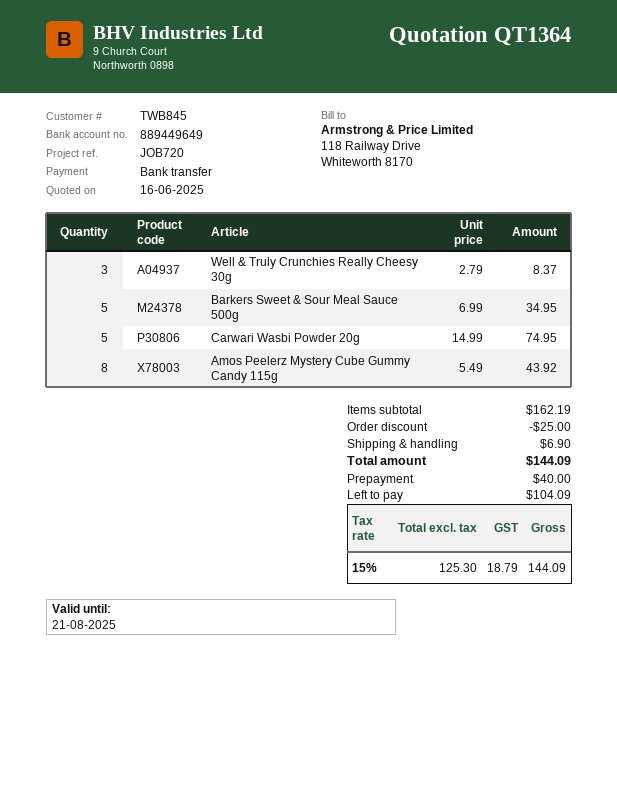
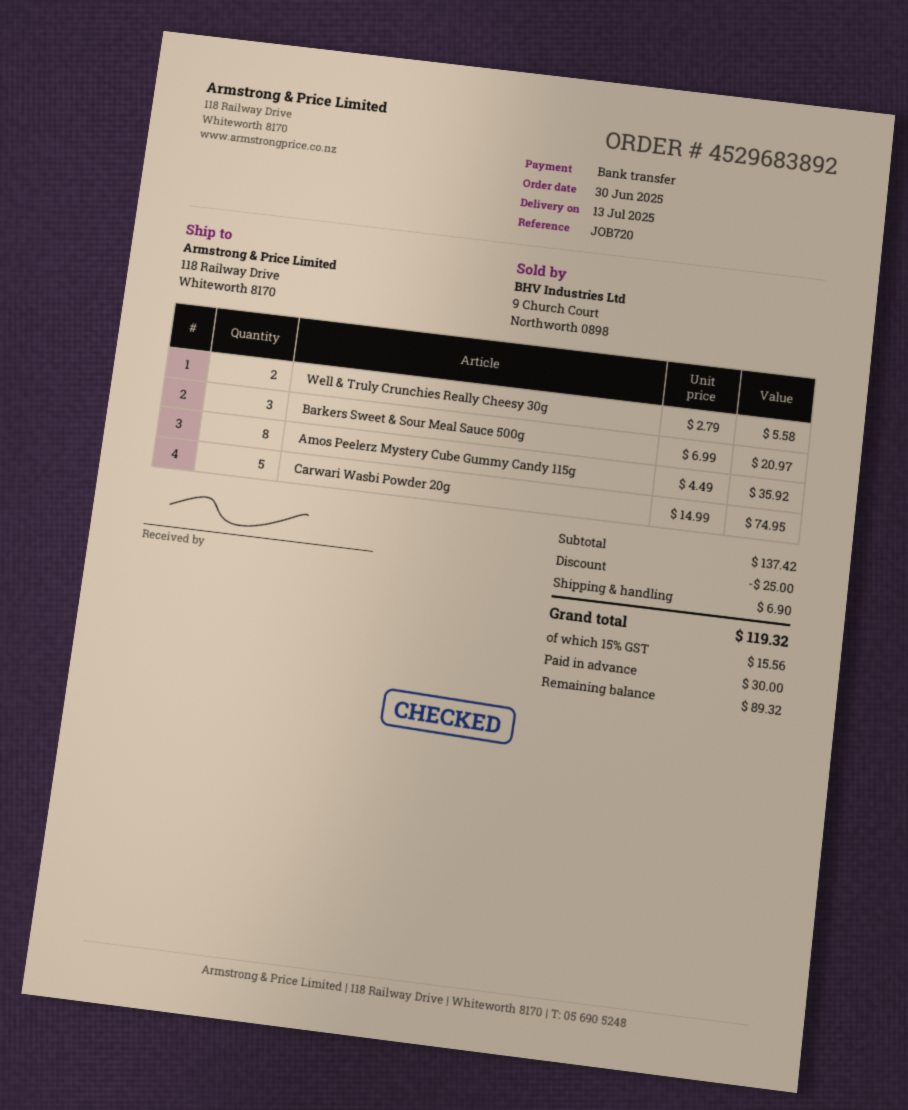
Well & Truly Crunchies Really Cheesy 30g: 3 x 2.79 = 8.37 -> 2 x 2.79 = 5.58
Barkers Sweet & Sour Meal Sauce 500g: 5 x 6.99 = 34.95 -> 3 x 6.99 = 20.97
Amos Peelerz Mystery Cube Gummy Candy 115g: 8 x 5.49 = 43.92 -> 8 x 4.49 = 35.92
subtotal: 162.19 -> 137.42
tax: 15% = 18.79 -> 15% = 15.56
total: 144.09 -> 119.32
deposit: 40.00 -> 30.00
balance: 104.09 -> 89.32

